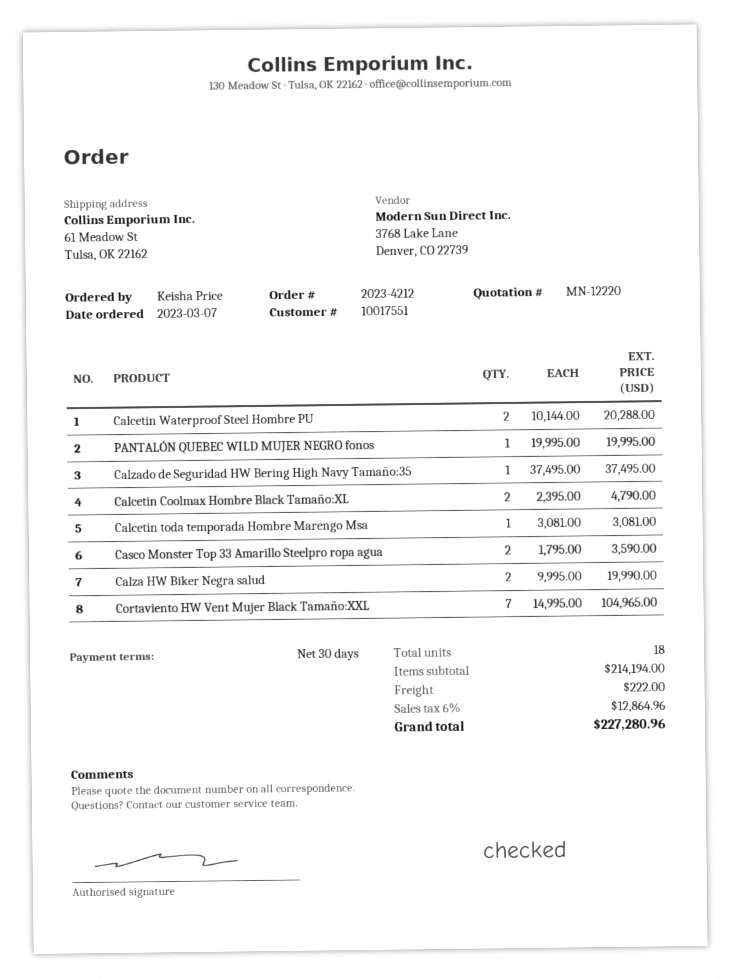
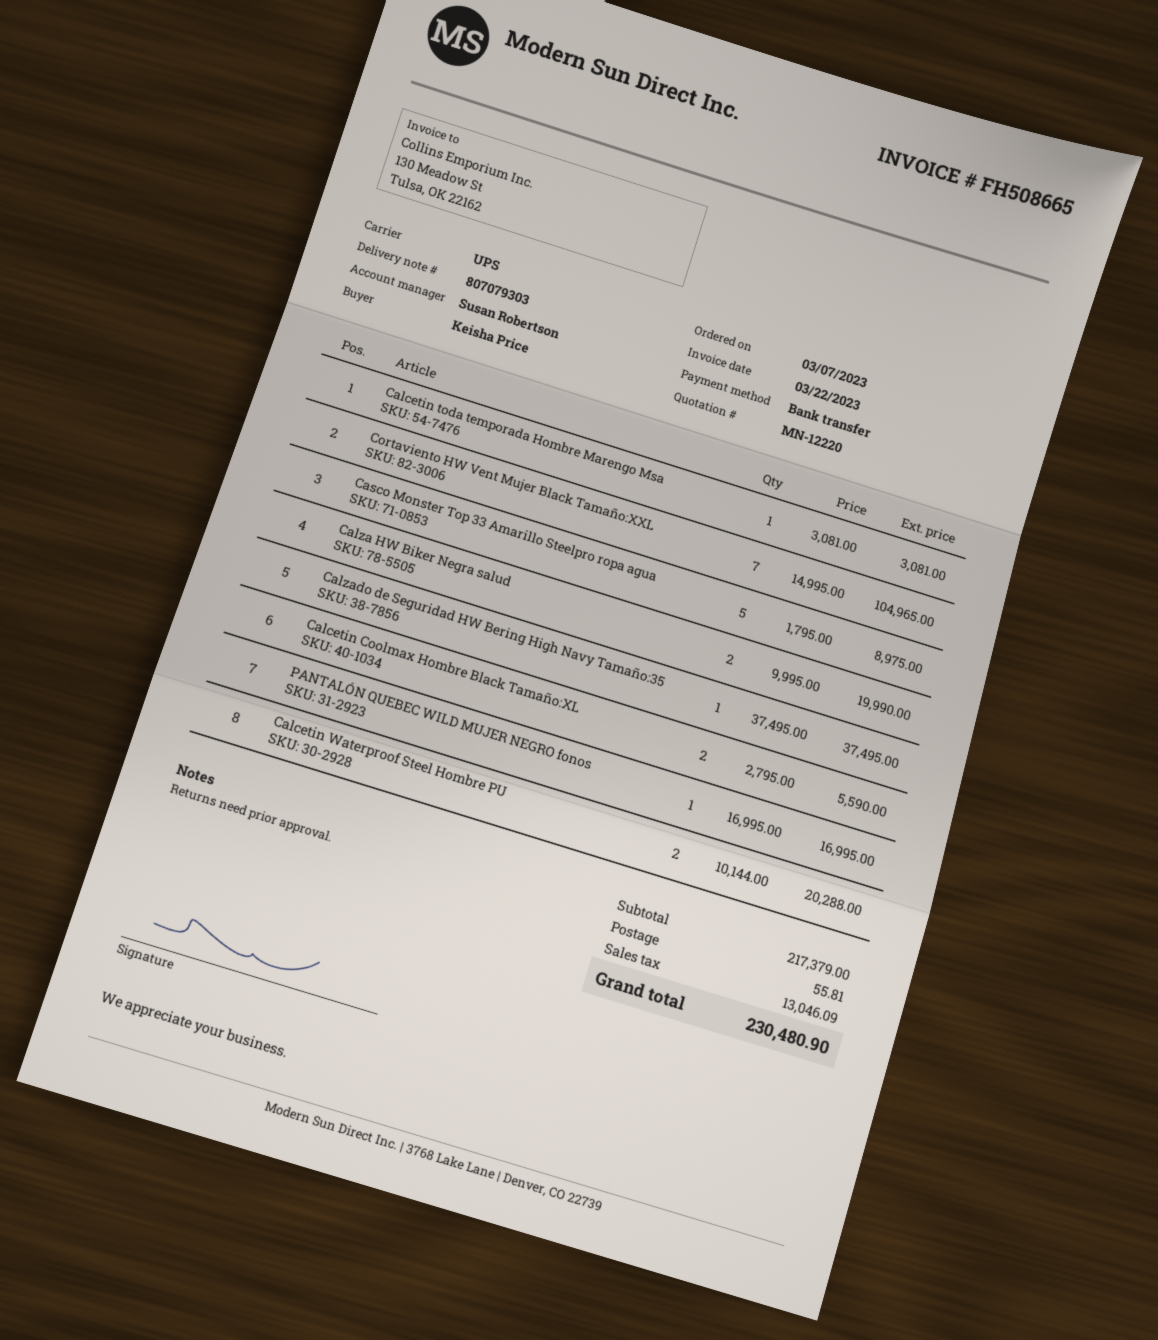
PANTALÓN QUEBEC WILD MUJER NEGRO fonos: 1 x 19995.00 = 19995.00 -> 1 x 16995.00 = 16995.00
Calcetin Coolmax Hombre Black Tamaño:XL: 2 x 2395.00 = 4790.00 -> 2 x 2795.00 = 5590.00
Casco Monster Top 33 Amarillo Steelpro ropa agua: 2 x 1795.00 = 3590.00 -> 5 x 1795.00 = 8975.00
subtotal: 214194.00 -> 217379.00
shipping: 222.00 -> 55.81
tax: 12864.96 -> 13046.09
total: 227280.96 -> 230480.90

